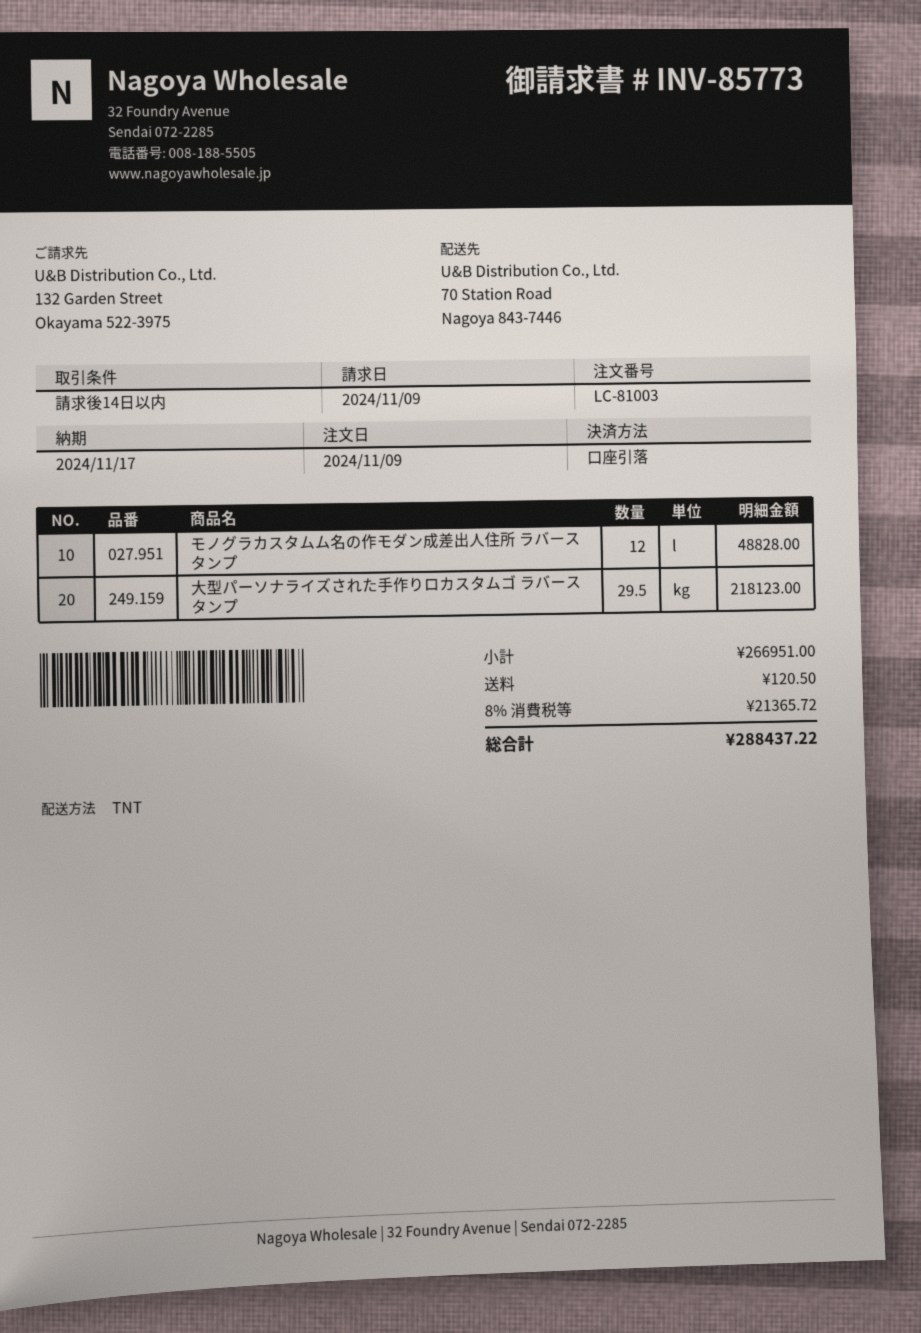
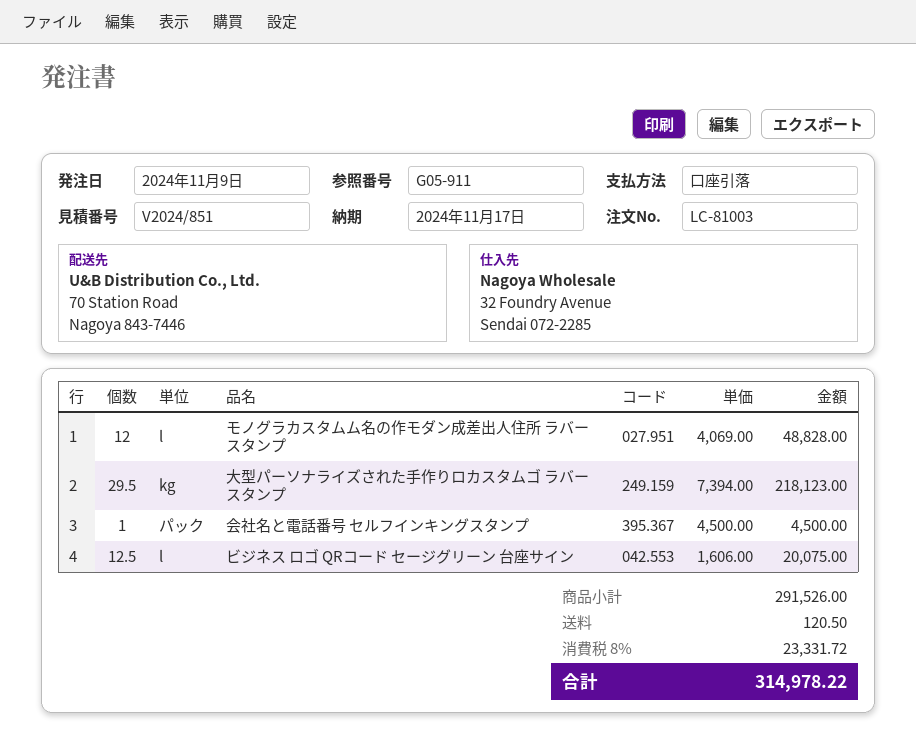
会社名と電話番号 セルフインキングスタンプ: none -> 1 for 4500.00
ビジネス ロゴ QRコード セージグリーン 台座サイン: none -> 12.5 for 20075.00
subtotal: 266951.00 -> 291526.00
tax: 8% = 21365.72 -> 8% = 23331.72
total: 288437.22 -> 314978.22

